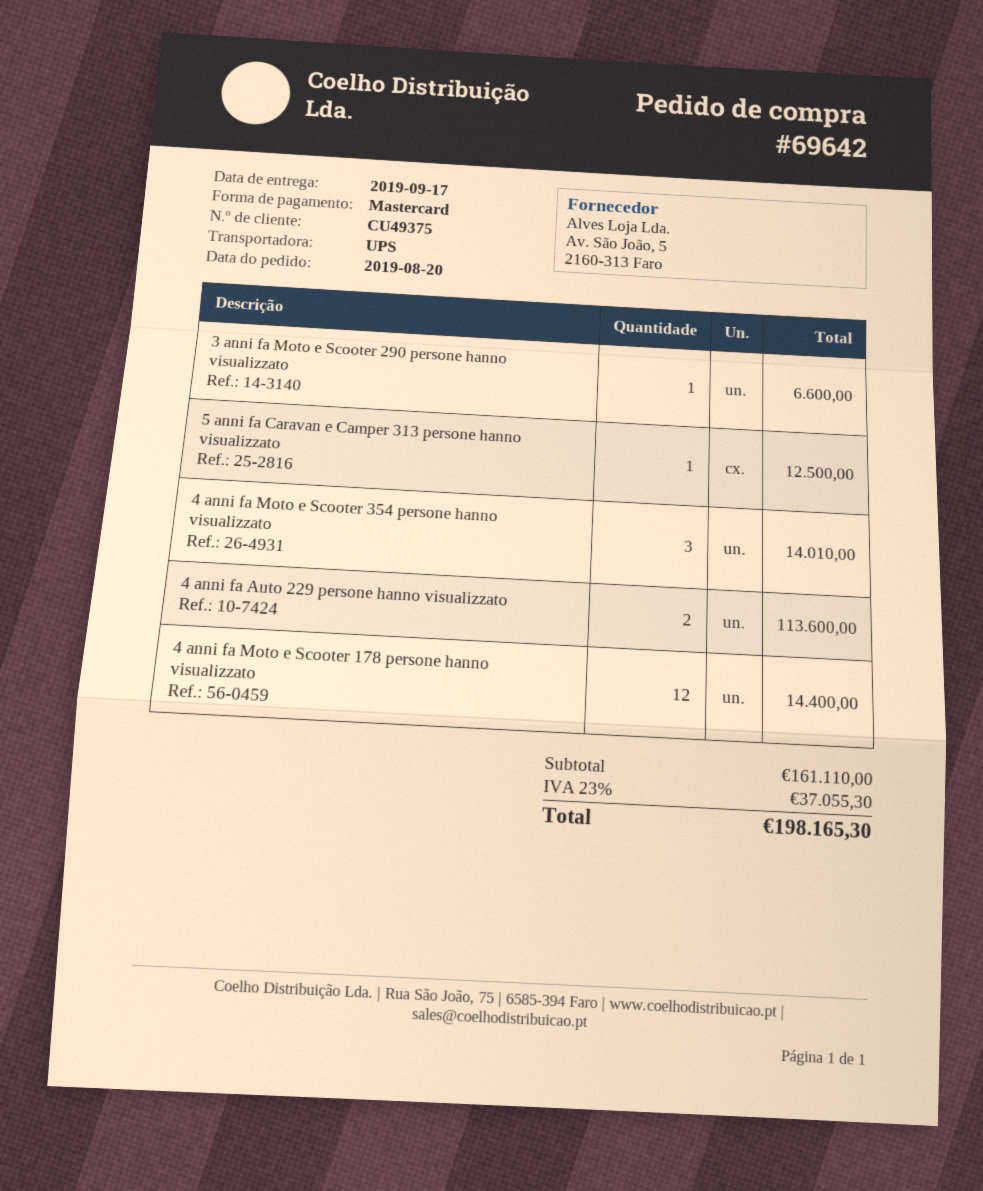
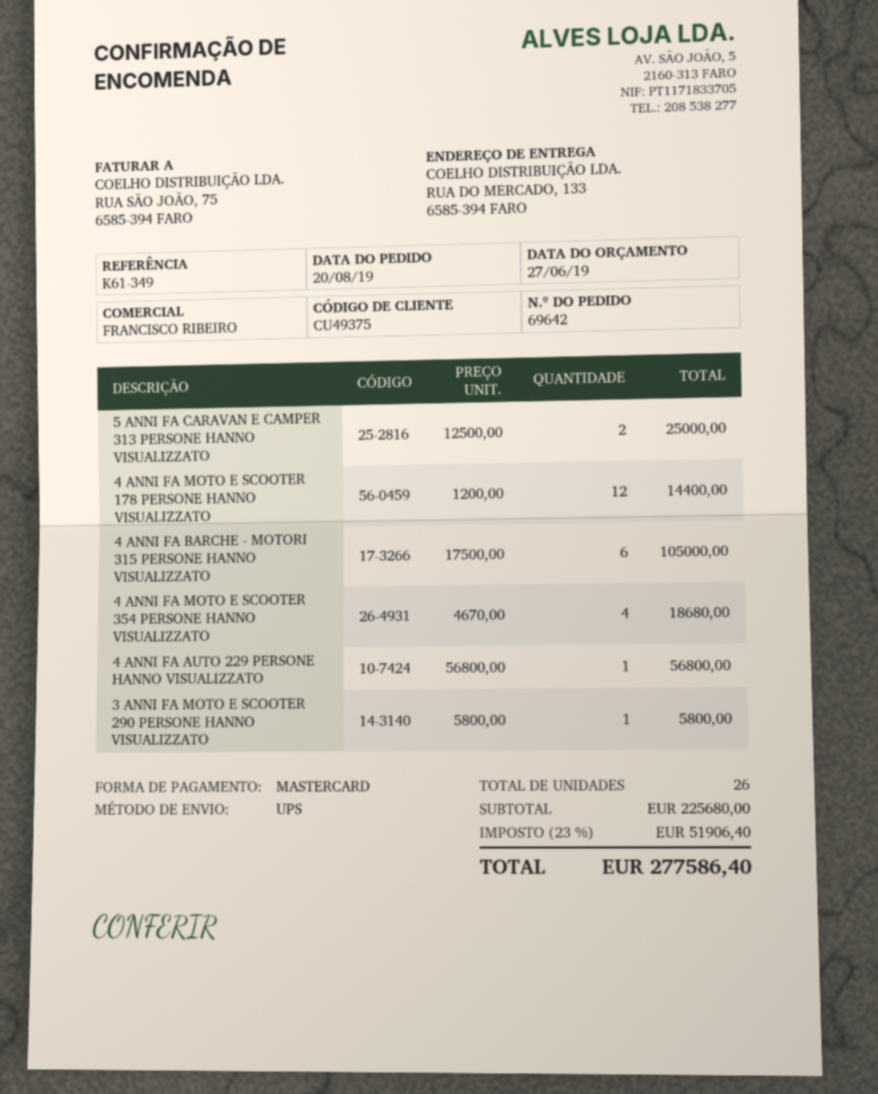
3 anni fa Moto e Scooter 290 persone hanno visualizzato: 1 for 6600.00 -> 1 for 5800.00
5 anni fa Caravan e Camper 313 persone hanno visualizzato: 1 for 12500.00 -> 2 for 25000.00
4 anni fa Moto e Scooter 354 persone hanno visualizzato: 3 for 14010.00 -> 4 for 18680.00
4 anni fa Auto 229 persone hanno visualizzato: 2 for 113600.00 -> 1 for 56800.00
4 ANNI FA BARCHE - MOTORI 315 PERSONE HANNO VISUALIZZATO: none -> 6 for 105000.00
subtotal: 161110.00 -> 225680.00
tax: 23% = 37055.30 -> 23% = 51906.40
total: 198165.30 -> 277586.40

